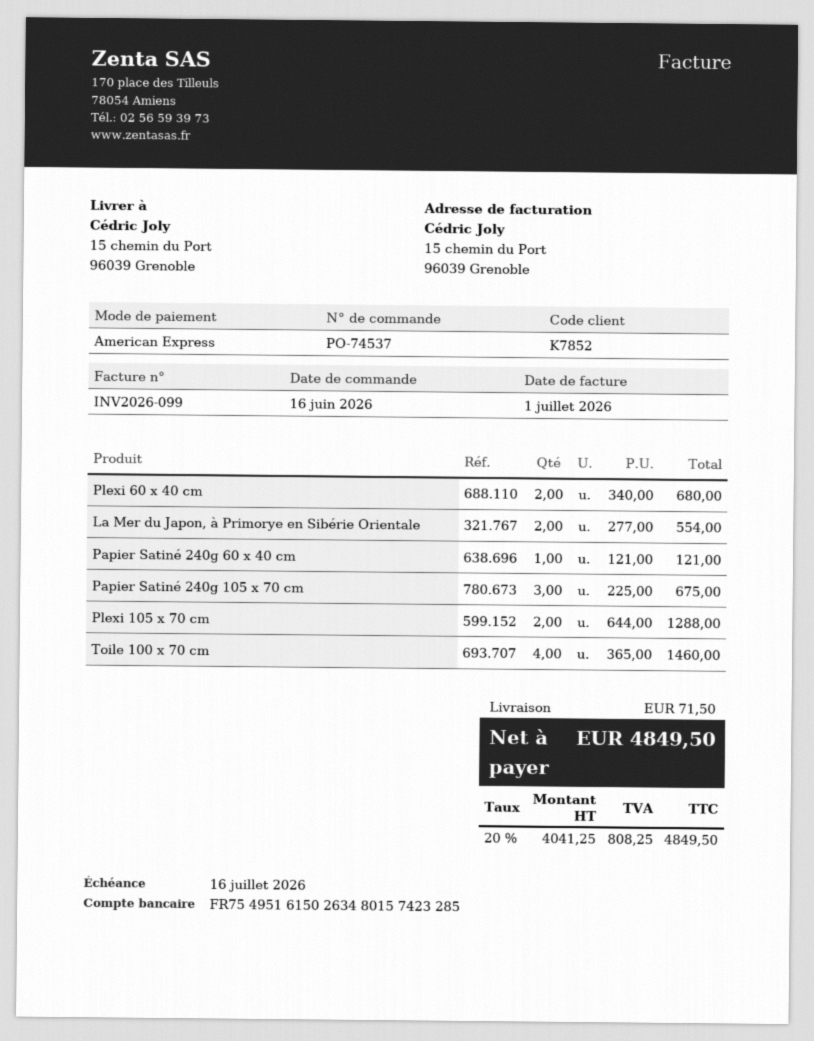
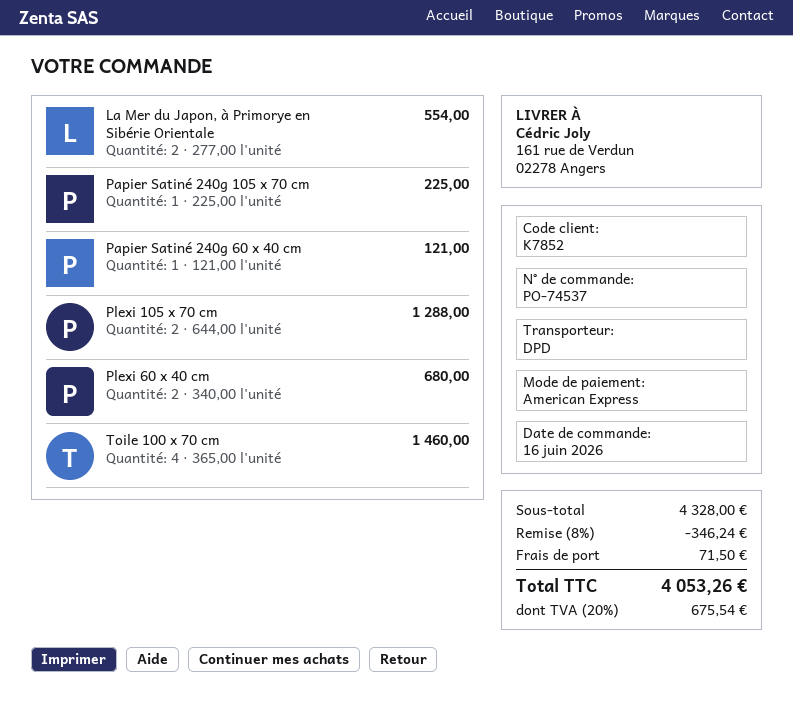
ship to: 15 chemin du Port, 96039 Grenoble -> 161 rue de Verdun, 02278 Angers
Papier Satiné 240g 105 x 70 cm: 3 x 225.00 = 675.00 -> 1 x 225.00 = 225.00
discount: none -> 8% = 346.24
tax: 20% = 808.25 -> 20% = 675.54
total: 4849.50 -> 4053.26

